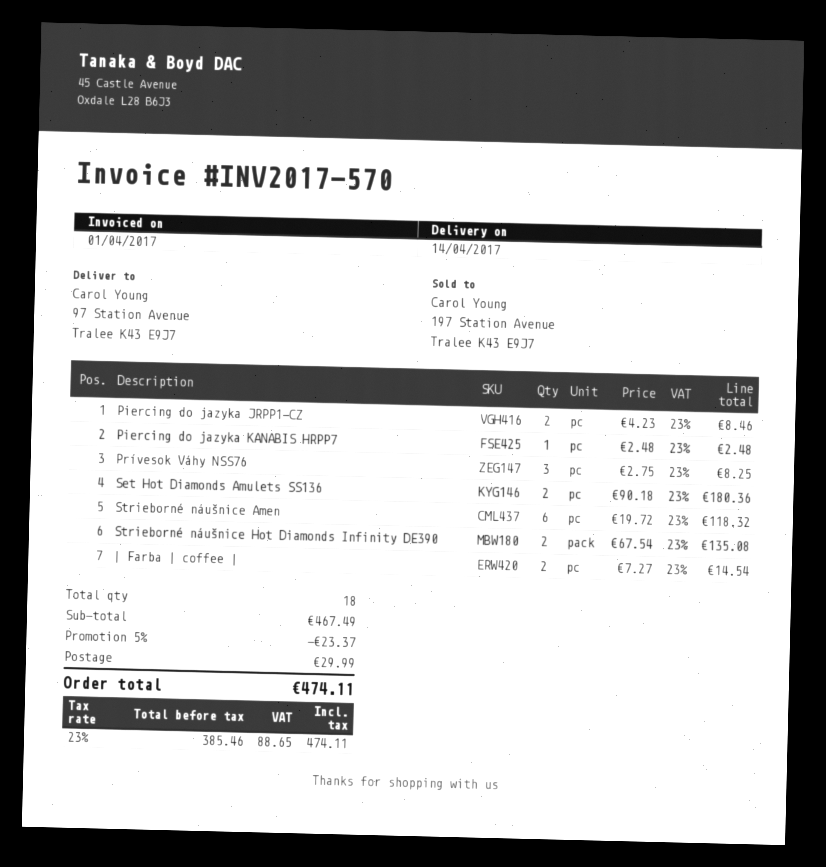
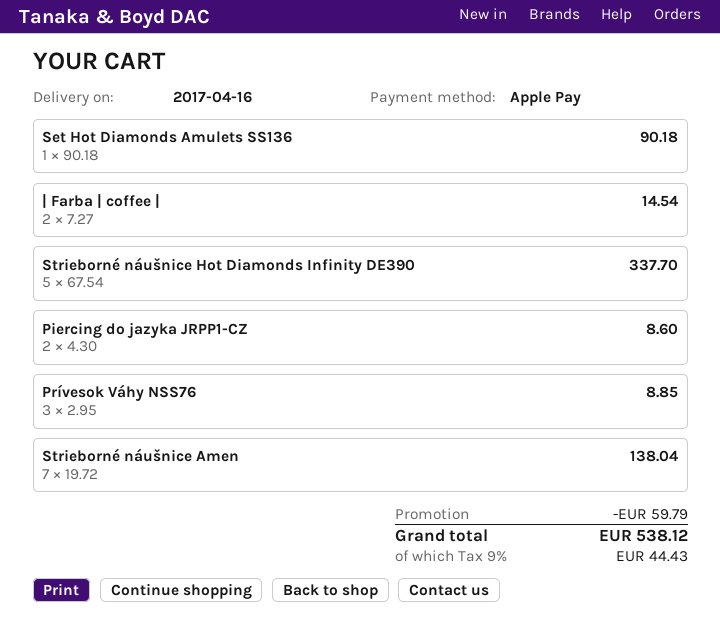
delivery date: 2017-04-14 -> 2017-04-16
Piercing do jazyka JRPP1-CZ: 2 x 4.23 = 8.46 -> 2 x 4.30 = 8.60
Piercing do jazyka KANABIS HRPP7: 1 x 2.48 = 2.48 -> none
Prívesok Váhy NSS76: 3 x 2.75 = 8.25 -> 3 x 2.95 = 8.85
Set Hot Diamonds Amulets SS136: 2 x 90.18 = 180.36 -> 1 x 90.18 = 90.18
Strieborné náušnice Amen: 6 x 19.72 = 118.32 -> 7 x 19.72 = 138.04
Strieborné náušnice Hot Diamonds Infinity DE390: 2 x 67.54 = 135.08 -> 5 x 67.54 = 337.70
discount: 23.37 -> 59.79
shipping: 29.99 -> none
tax: 23% = 88.65 -> 9% = 44.43
total: 474.11 -> 538.12

